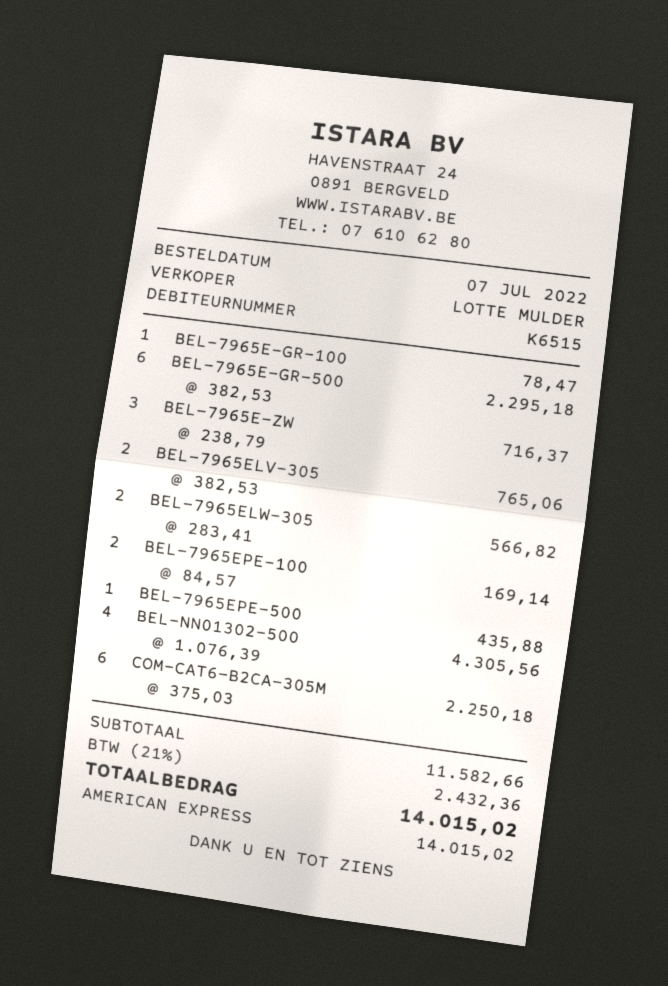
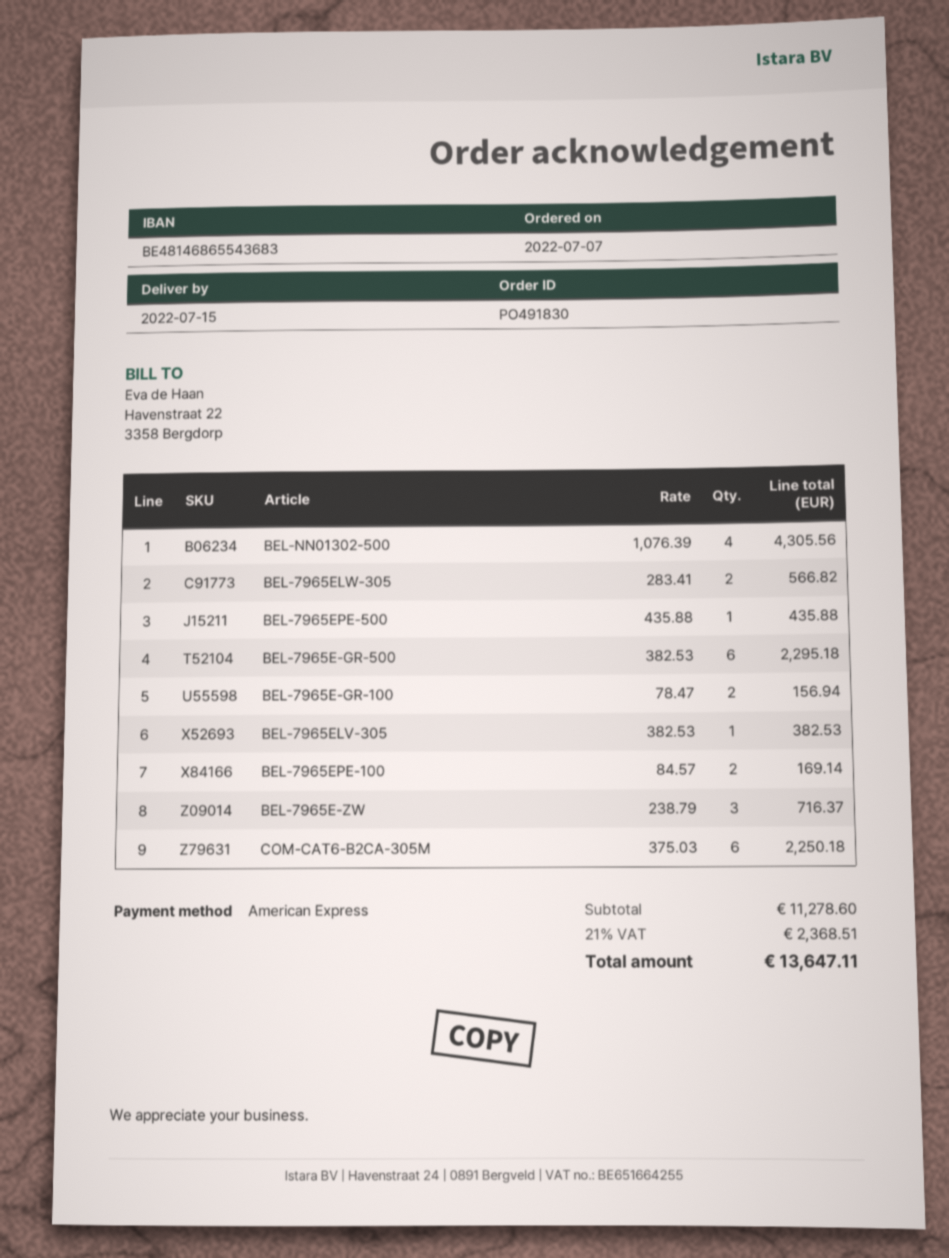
BEL-7965E-GR-100: 1 x 78.47 = 78.47 -> 2 x 78.47 = 156.94
BEL-7965ELV-305: 2 x 382.53 = 765.06 -> 1 x 382.53 = 382.53
subtotal: 11582.66 -> 11278.60
tax: 21% = 2432.36 -> 21% = 2368.51
total: 14015.02 -> 13647.11

